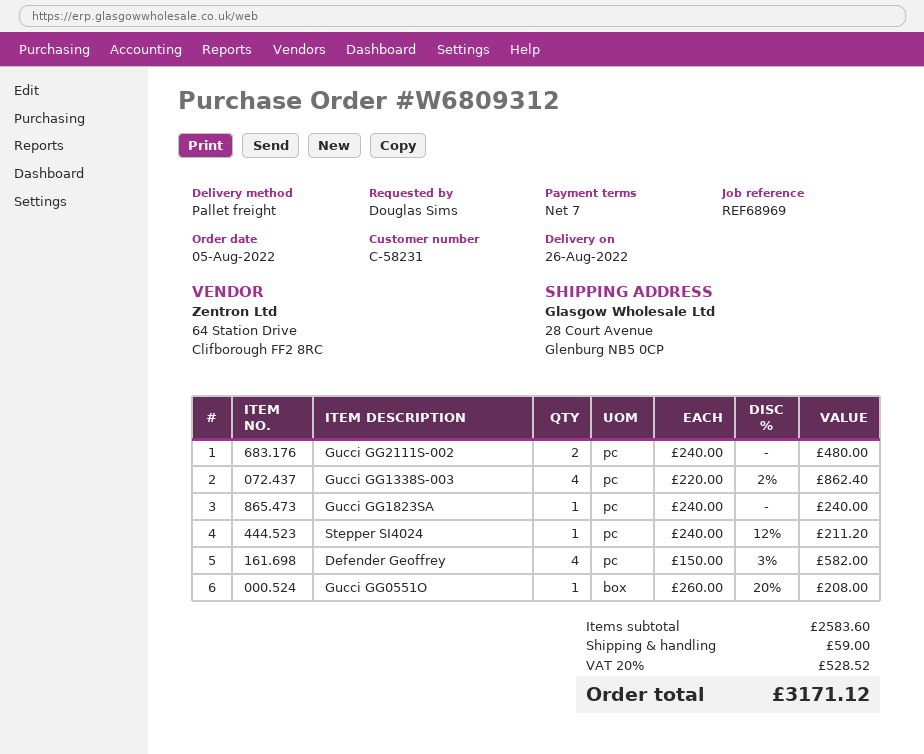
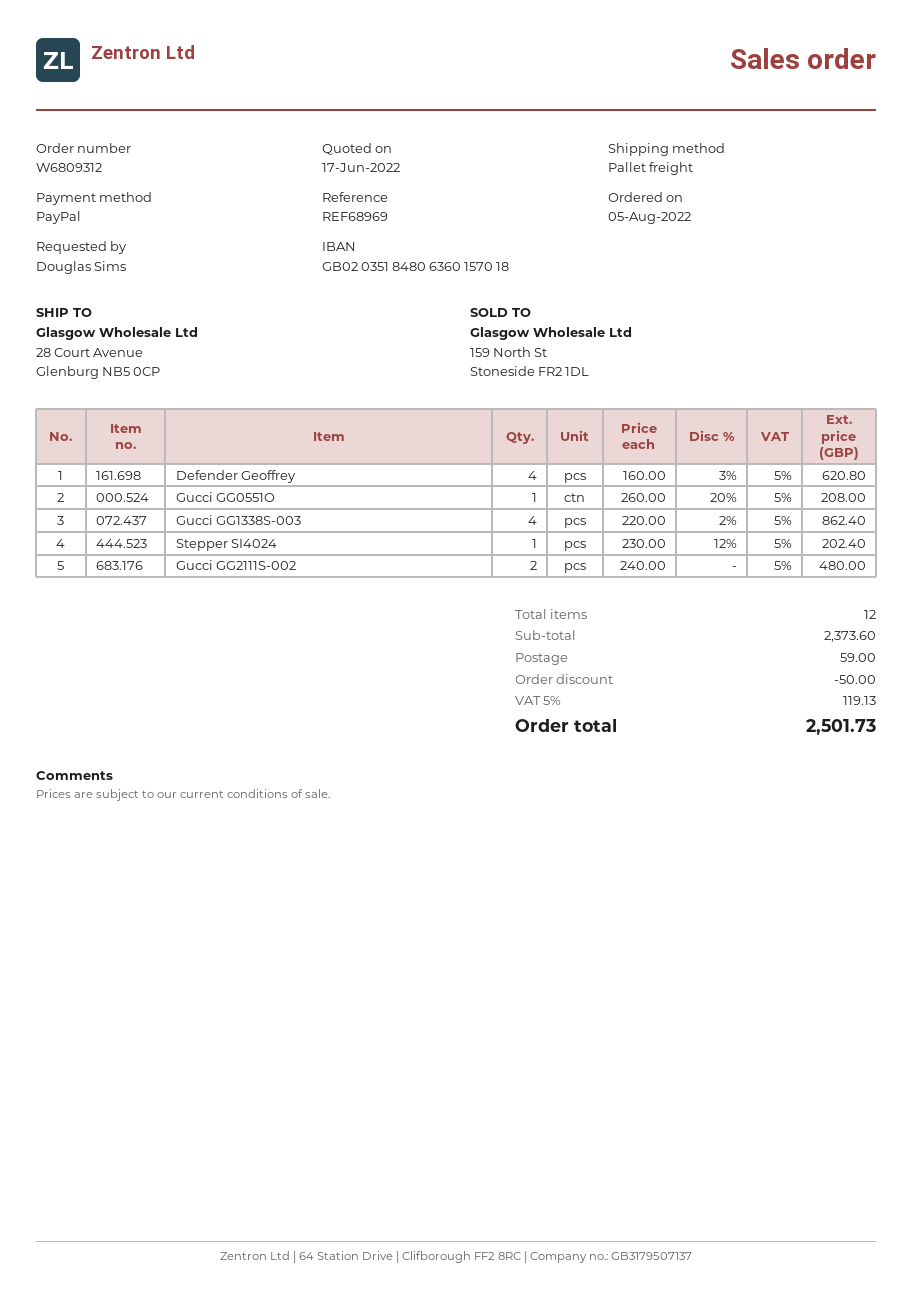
Gucci GG1823SA: 1 x 240.00 = 240.00 -> none
Stepper SI4024: 1 x 240.00 - 12% = 211.20 -> 1 x 230.00 - 12% = 202.40
Defender Geoffrey: 4 x 150.00 - 3% = 582.00 -> 4 x 160.00 - 3% = 620.80
subtotal: 2583.60 -> 2373.60
discount: none -> 50.00
tax: 20% = 528.52 -> 5% = 119.13
total: 3171.12 -> 2501.73

